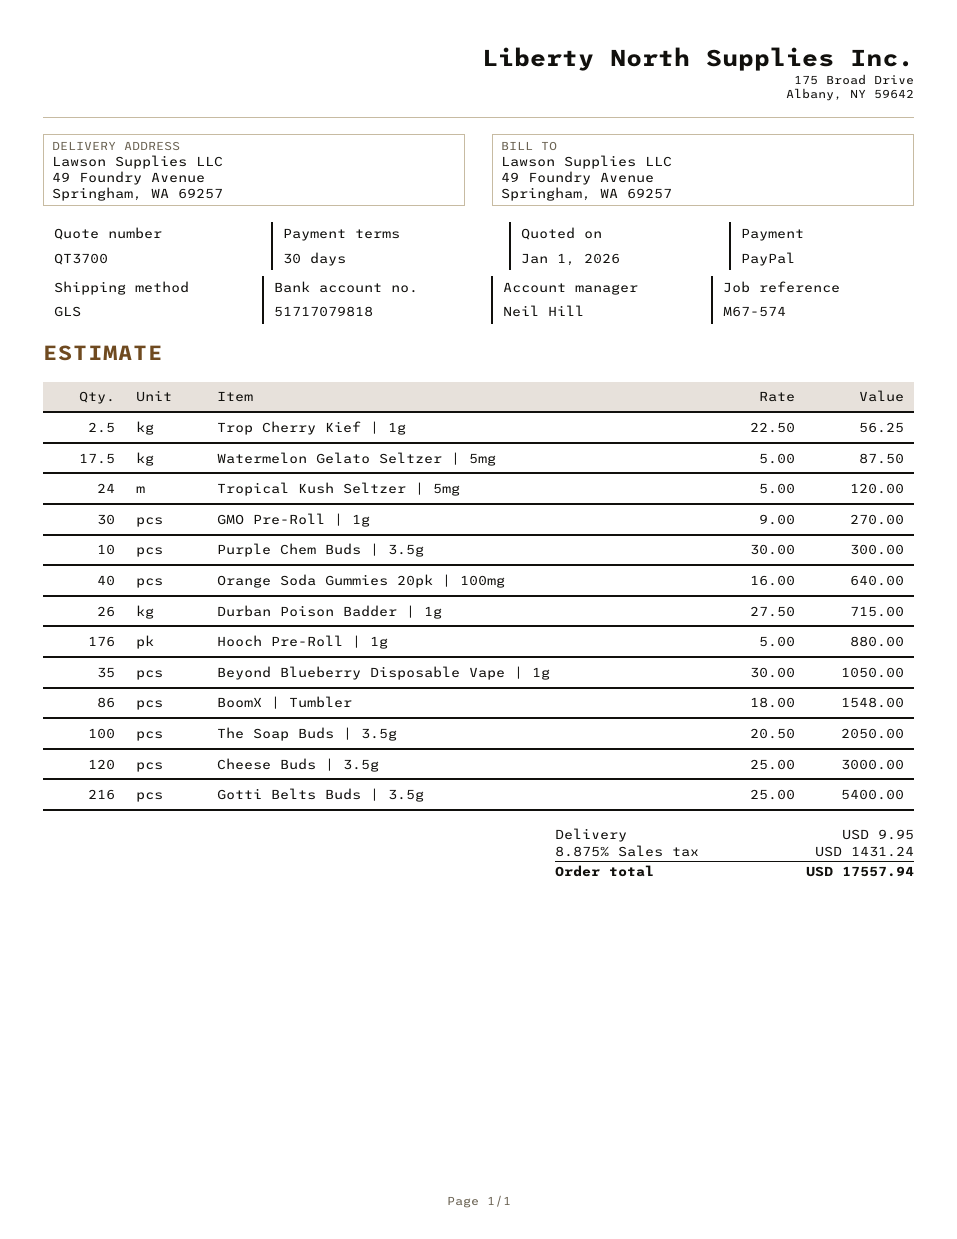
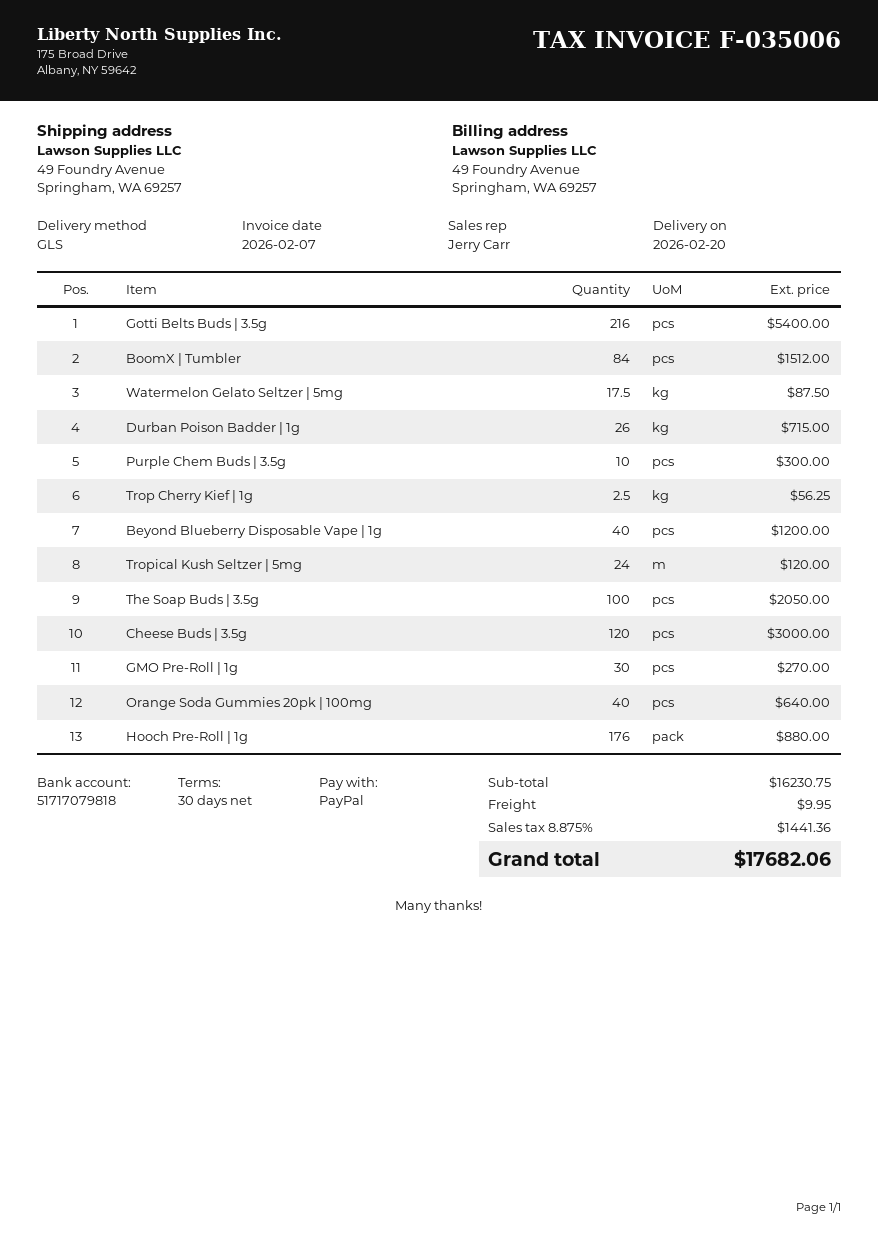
sales rep: Neil Hill -> Jerry Carr
Beyond Blueberry Disposable Vape | 1g: 35 for 1050.00 -> 40 for 1200.00
BoomX | Tumbler: 86 for 1548.00 -> 84 for 1512.00
tax: 8.875% = 1431.24 -> 8.875% = 1441.36
total: 17557.94 -> 17682.06

